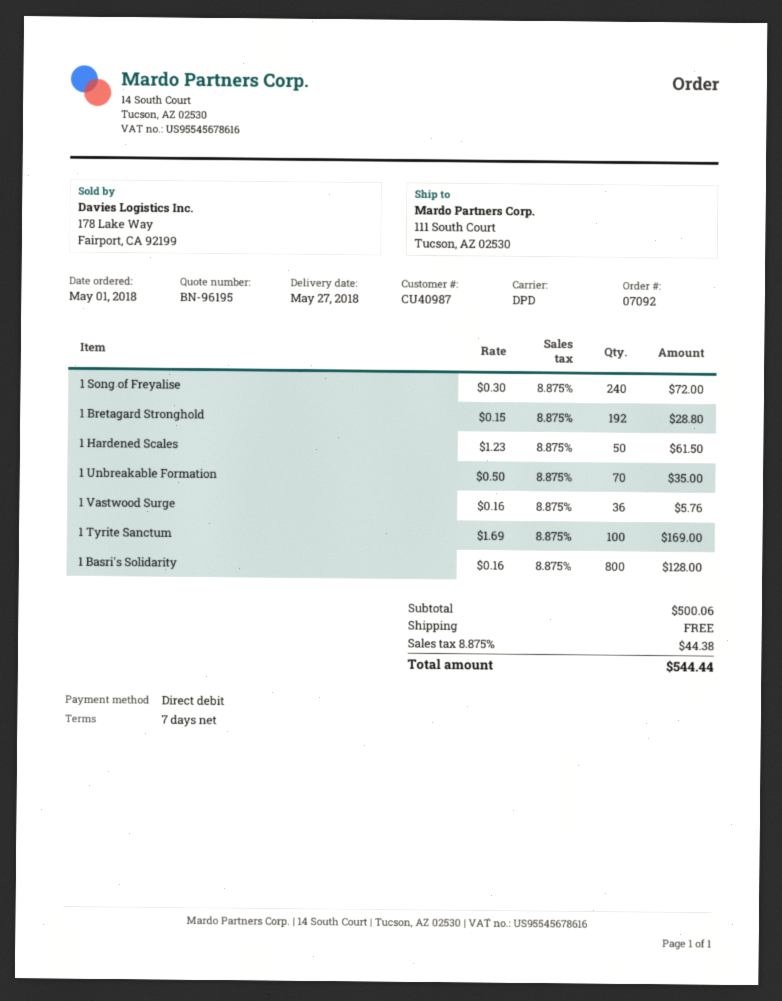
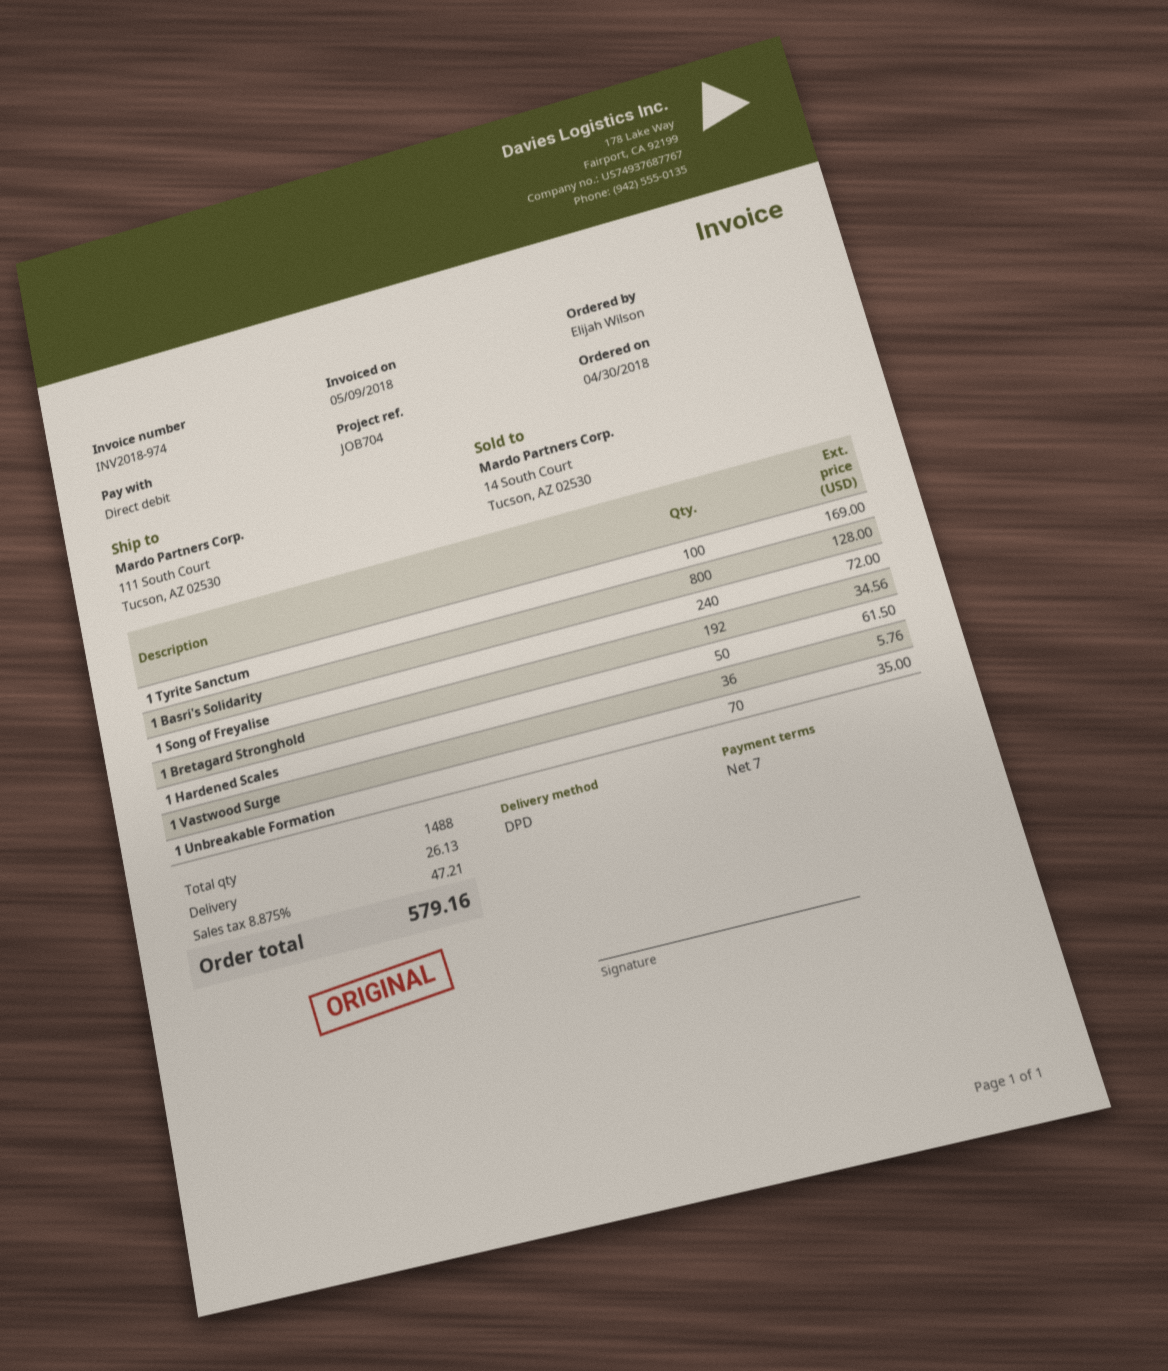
order date: 2018-05-01 -> 2018-04-30
1 Bretagard Stronghold: 192 for 28.80 -> 192 for 34.56
shipping: 0.00 -> 26.13
tax: 8.875% = 44.38 -> 8.875% = 47.21
total: 544.44 -> 579.16

